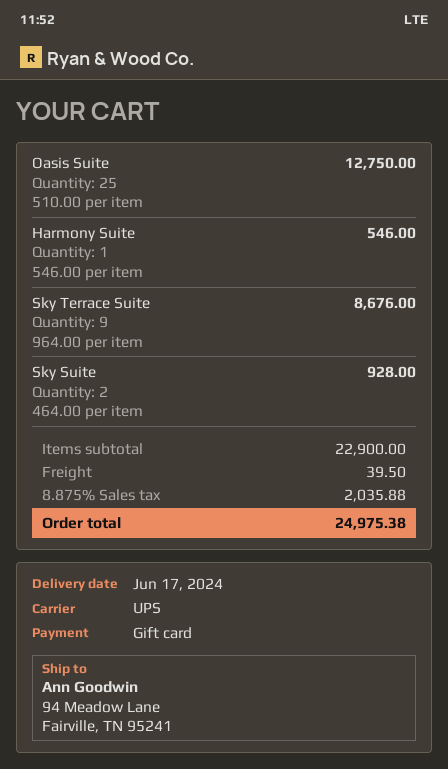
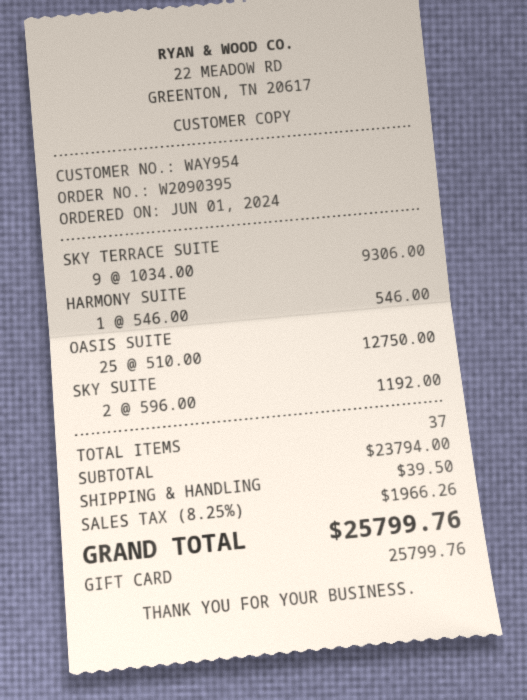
Sky Terrace Suite: 9 x 964.00 = 8676.00 -> 9 x 1034.00 = 9306.00
Sky Suite: 2 x 464.00 = 928.00 -> 2 x 596.00 = 1192.00
subtotal: 22900.00 -> 23794.00
tax: 8.875% = 2035.88 -> 8.25% = 1966.26
total: 24975.38 -> 25799.76

